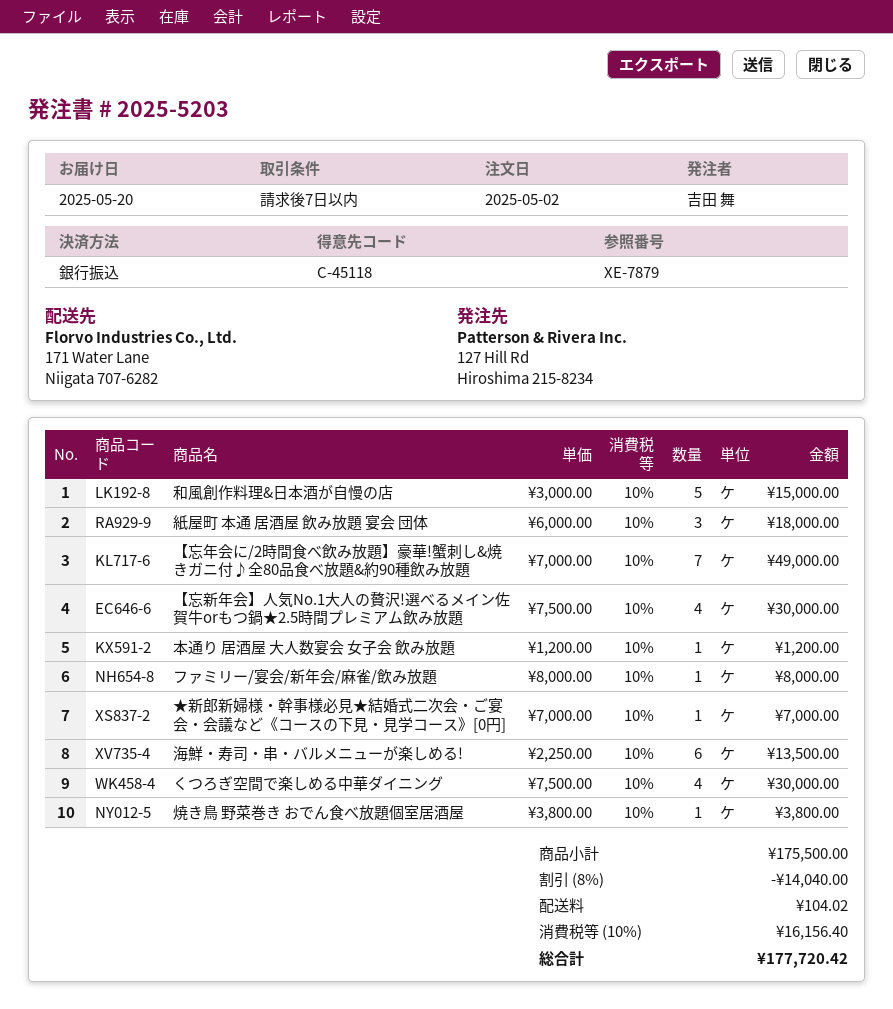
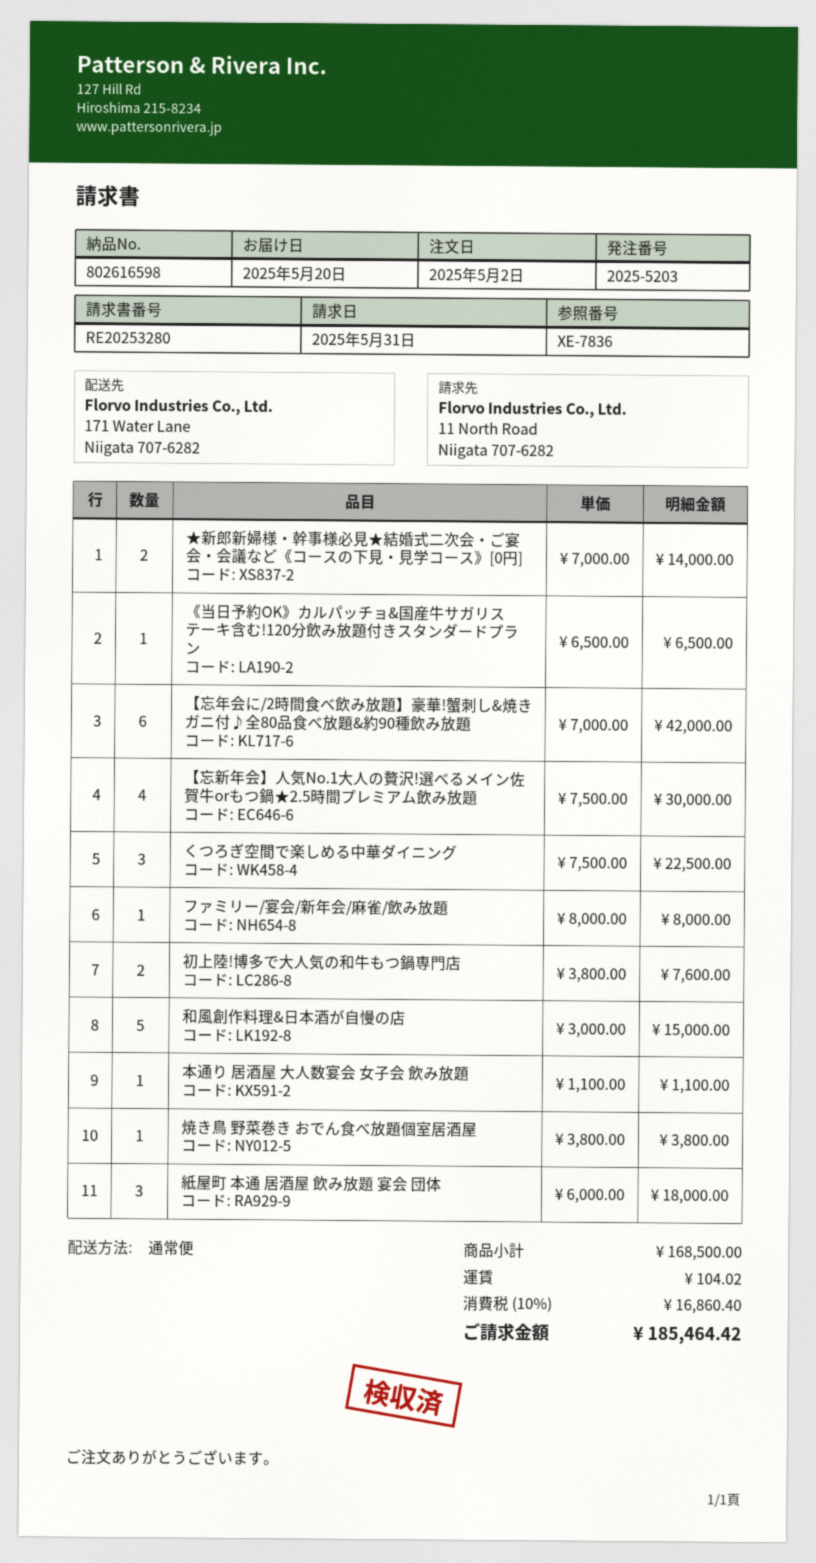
reference: XE-7879 -> XE-7836
【忘年会に/2時間食べ飲み放題】豪華!蟹刺し&焼きガニ付♪全80品食べ放題&約90種飲み放題: 7 x 7000.00 = 49000.00 -> 6 x 7000.00 = 42000.00
本通り 居酒屋 大人数宴会 女子会 飲み放題: 1 x 1200.00 = 1200.00 -> 1 x 1100.00 = 1100.00
★新郎新婦様・幹事様必見★結婚式二次会・ご宴会・会議など《コースの下見・見学コース》[0円]: 1 x 7000.00 = 7000.00 -> 2 x 7000.00 = 14000.00
海鮮・寿司・串・バルメニューが楽しめる!: 6 x 2250.00 = 13500.00 -> none
くつろぎ空間で楽しめる中華ダイニング: 4 x 7500.00 = 30000.00 -> 3 x 7500.00 = 22500.00
《当日予約OK》カルパッチョ&国産牛サガリステーキ含む!120分飲み放題付きスタンダードプラン: none -> 1 x 6500.00 = 6500.00
初上陸!博多で大人気の和牛もつ鍋専門店: none -> 2 x 3800.00 = 7600.00
subtotal: 175500.00 -> 168500.00
discount: 8% = 14040.00 -> none
tax: 10% = 16156.40 -> 10% = 16860.40
total: 177720.42 -> 185464.42

